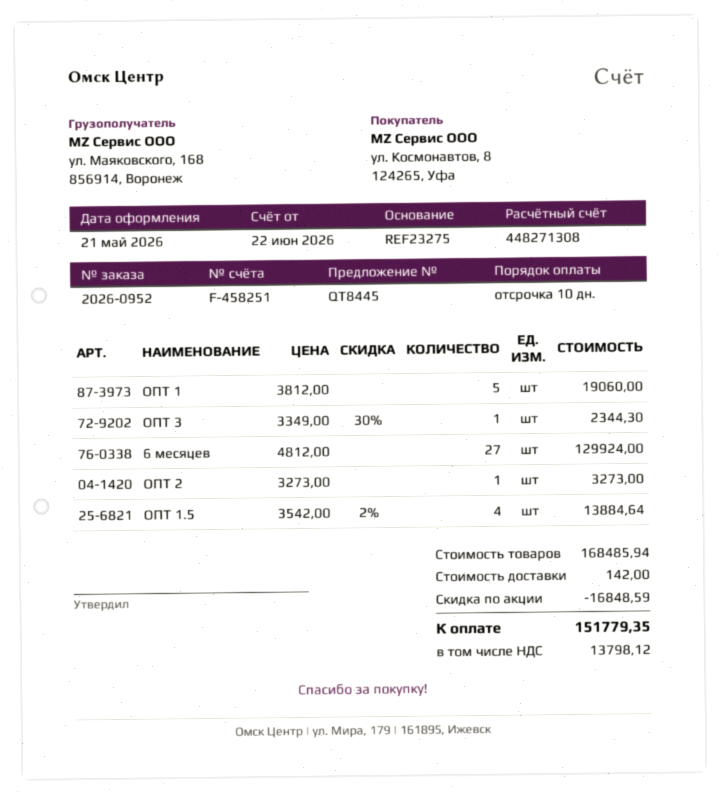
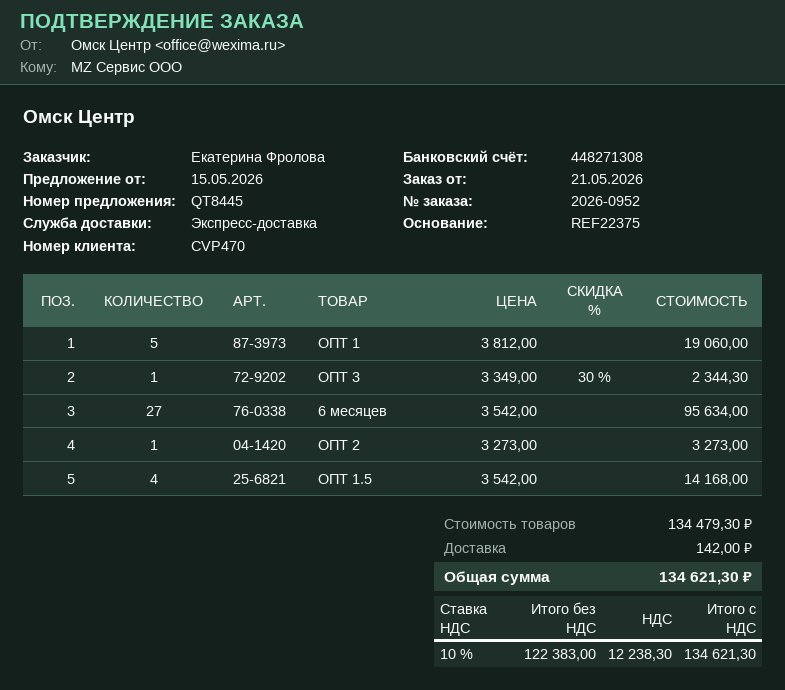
reference: REF23275 -> REF22375
6 месяцев: 27 x 4812.00 = 129924.00 -> 27 x 3542.00 = 95634.00
ОПТ 1.5: 4 x 3542.00 - 2% = 13884.64 -> 4 x 3542.00 = 14168.00
subtotal: 168485.94 -> 134479.30
discount: 16848.59 -> none
tax: 13798.12 -> 12238.30
total: 151779.35 -> 134621.30

